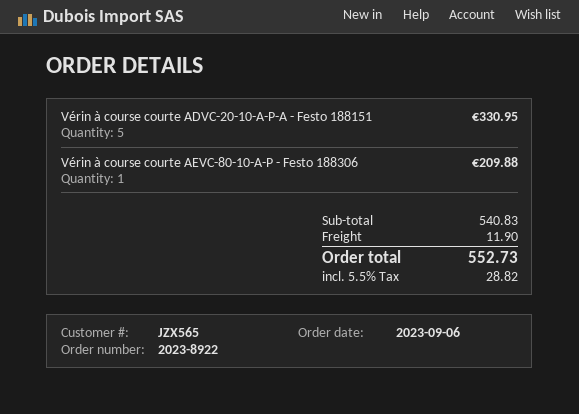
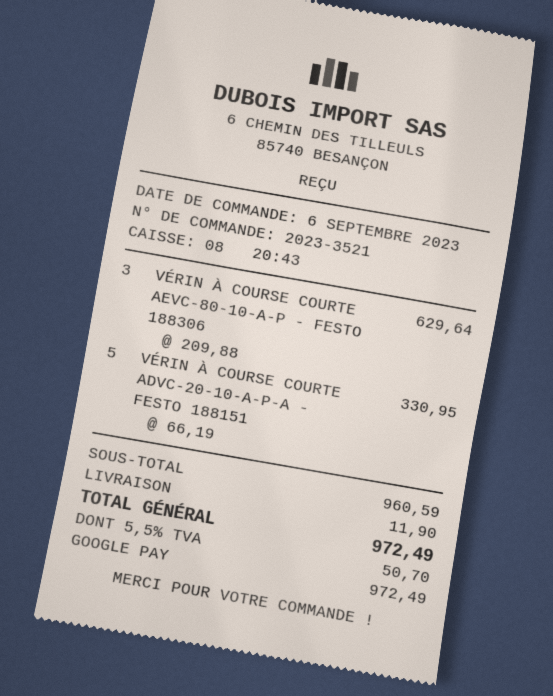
order number: 2023-8922 -> 2023-3521
Vérin à course courte AEVC-80-10-A-P - Festo 188306: 1 for 209.88 -> 3 for 629.64
subtotal: 540.83 -> 960.59
tax: 5.5% = 28.82 -> 5.5% = 50.70
total: 552.73 -> 972.49

